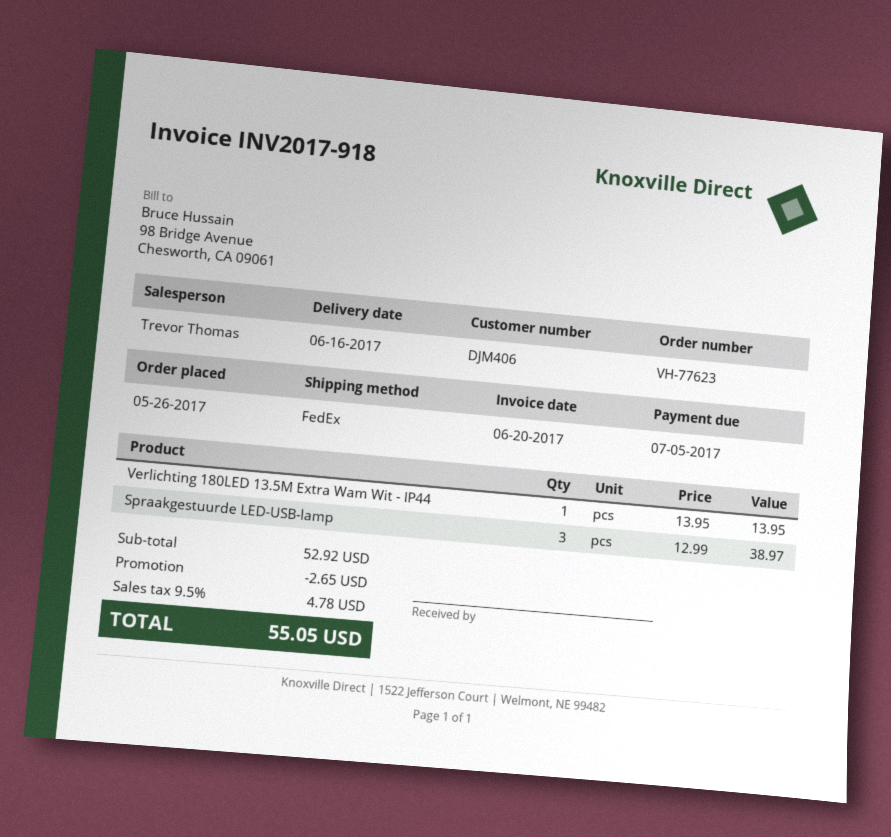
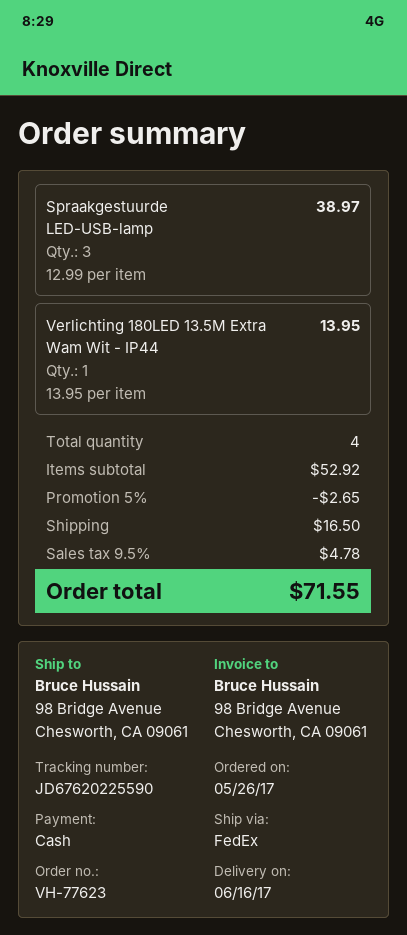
shipping: none -> 16.50
total: 55.05 -> 71.55

